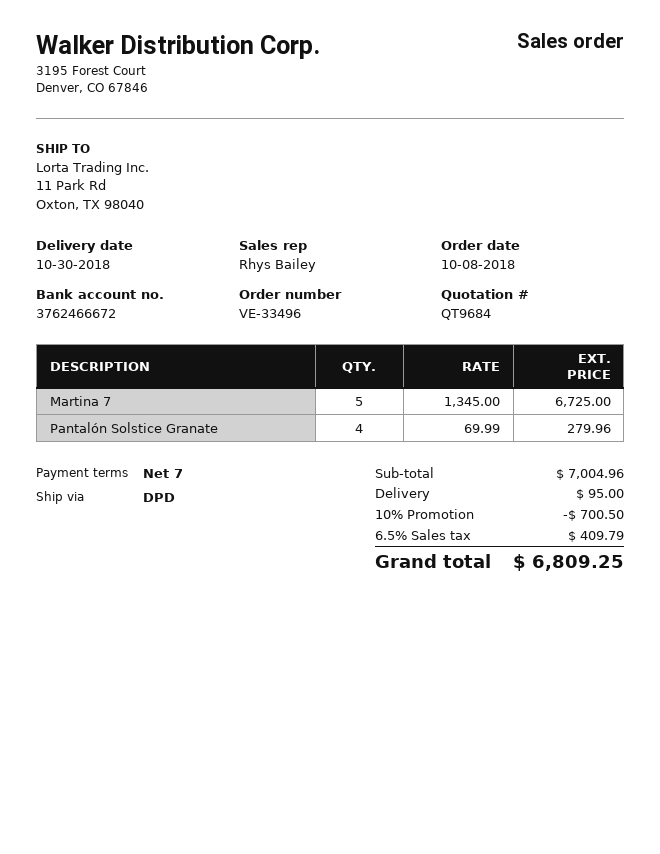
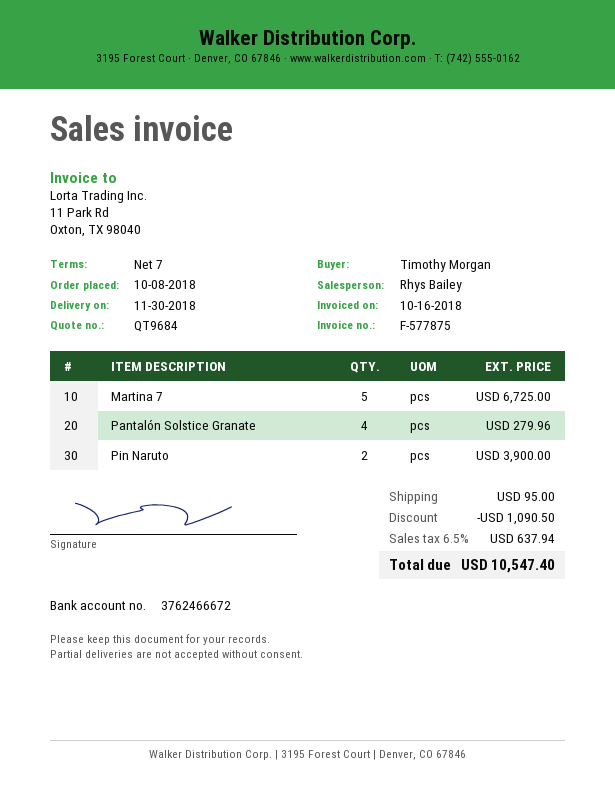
delivery date: 2018-10-30 -> 2018-11-30
Pin Naruto: none -> 2 for 3900.00
discount: 700.50 -> 1090.50
tax: 6.5% = 409.79 -> 6.5% = 637.94
total: 6809.25 -> 10547.40

